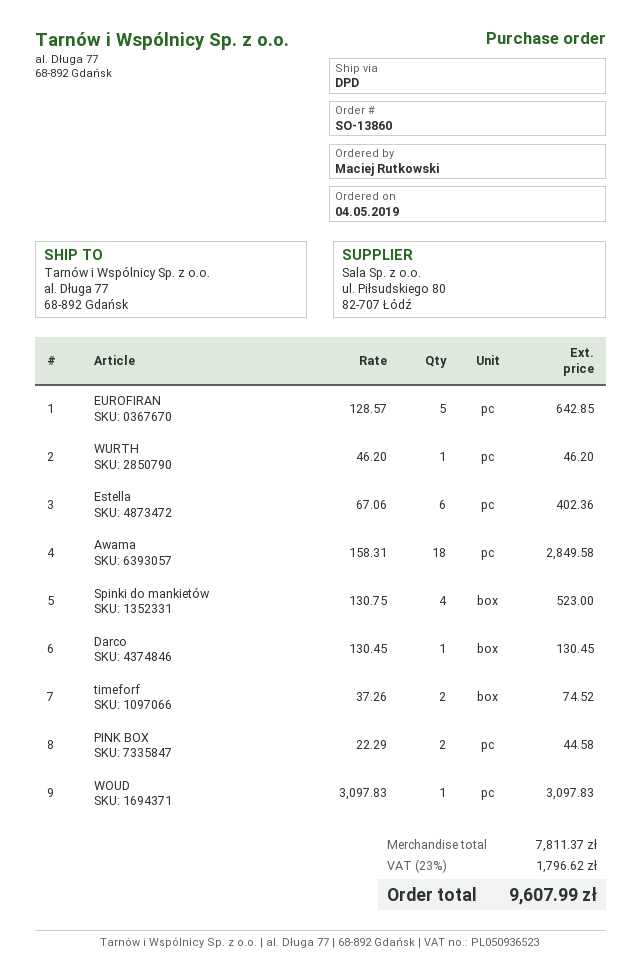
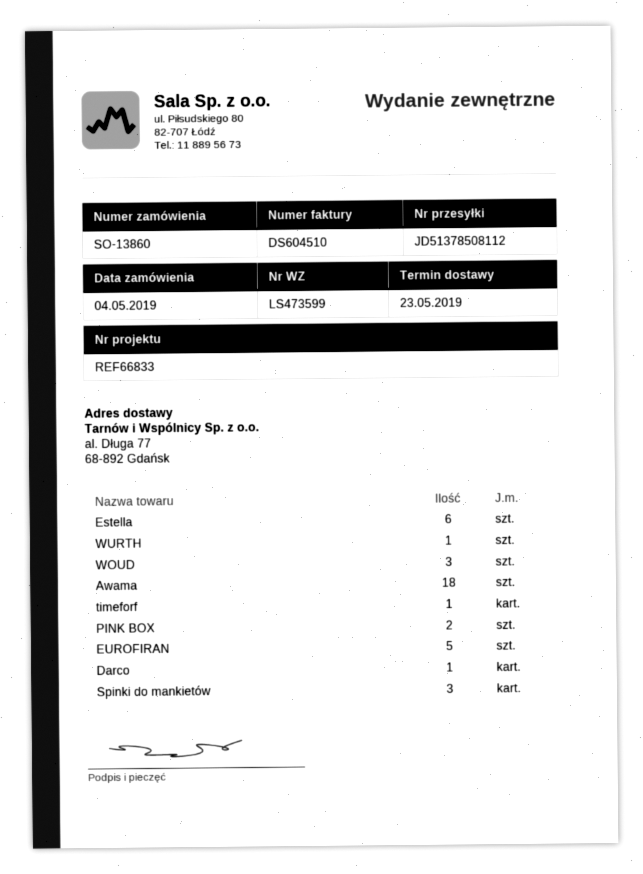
Spinki do mankietów: 4 -> 3
timeforf: 2 -> 1
WOUD: 1 -> 3

